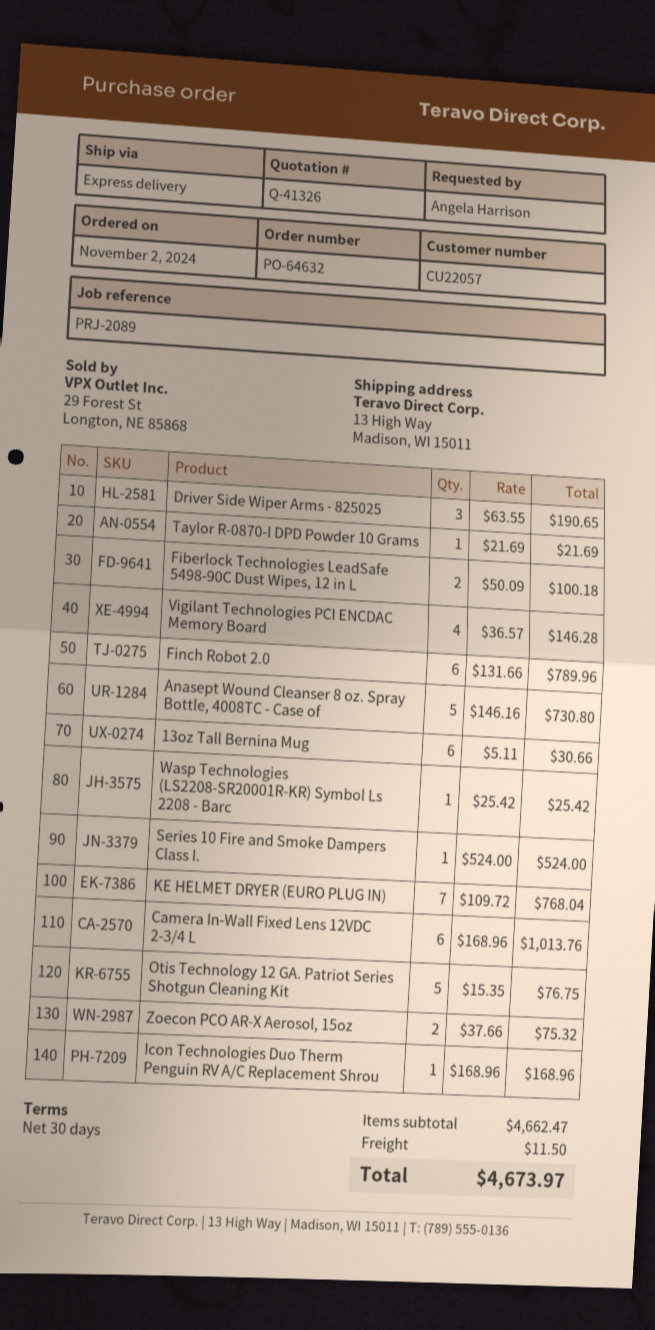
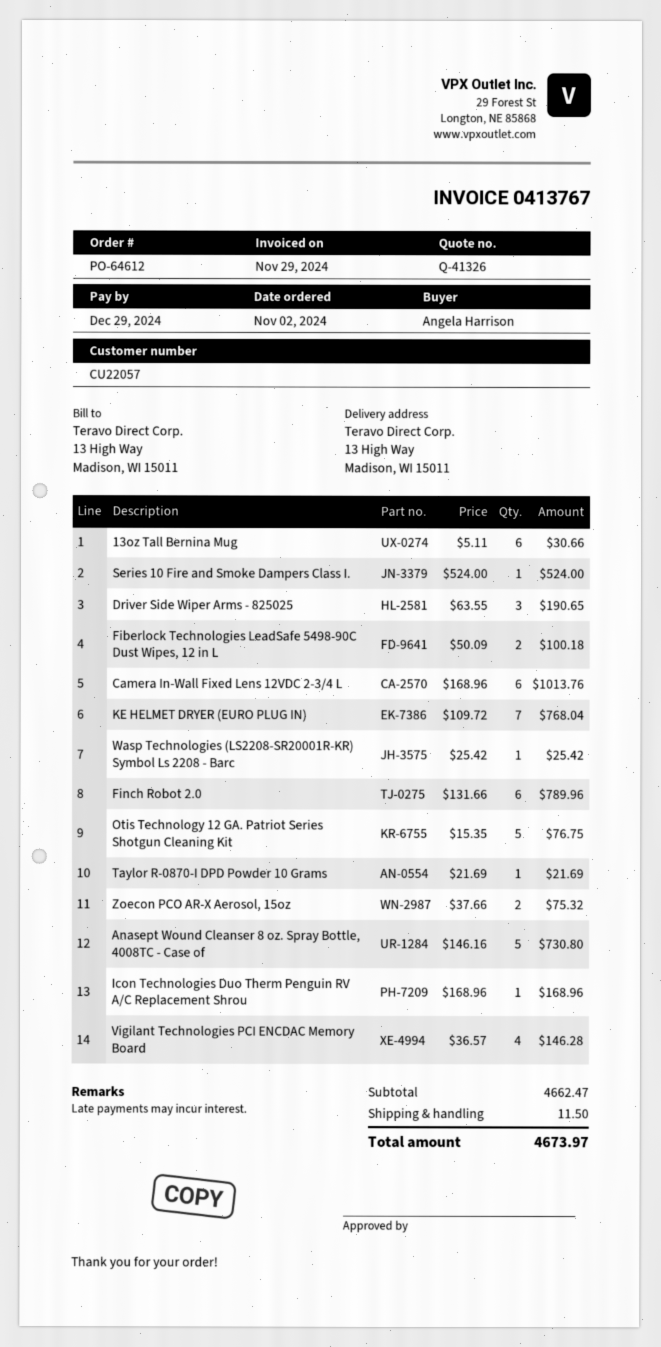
order number: PO-64632 -> PO-64612

